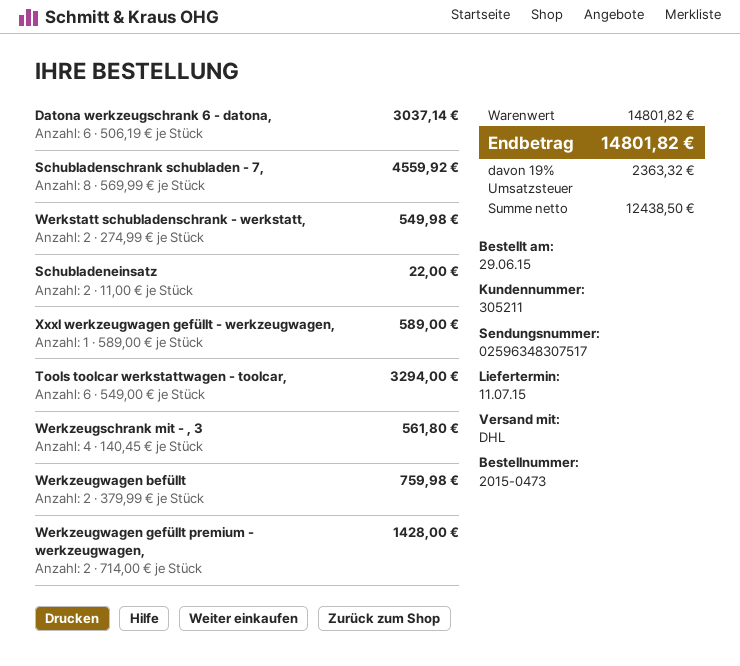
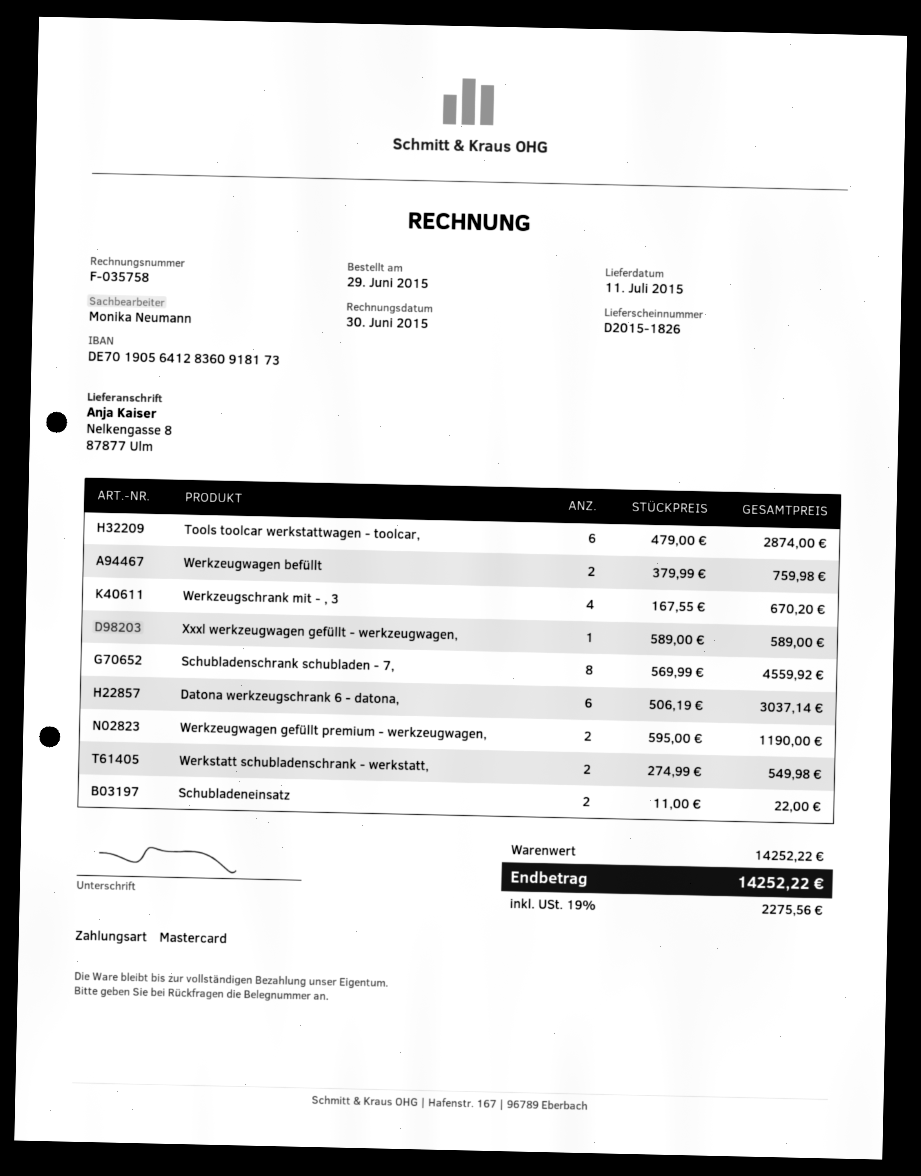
Tools toolcar werkstattwagen - toolcar,: 6 x 549.00 = 3294.00 -> 6 x 479.00 = 2874.00
Werkzeugschrank mit - , 3: 4 x 140.45 = 561.80 -> 4 x 167.55 = 670.20
Werkzeugwagen gefüllt premium - werkzeugwagen,: 2 x 714.00 = 1428.00 -> 2 x 595.00 = 1190.00
subtotal: 14801.82 -> 14252.22
tax: 19% = 2363.32 -> 19% = 2275.56
total: 14801.82 -> 14252.22

